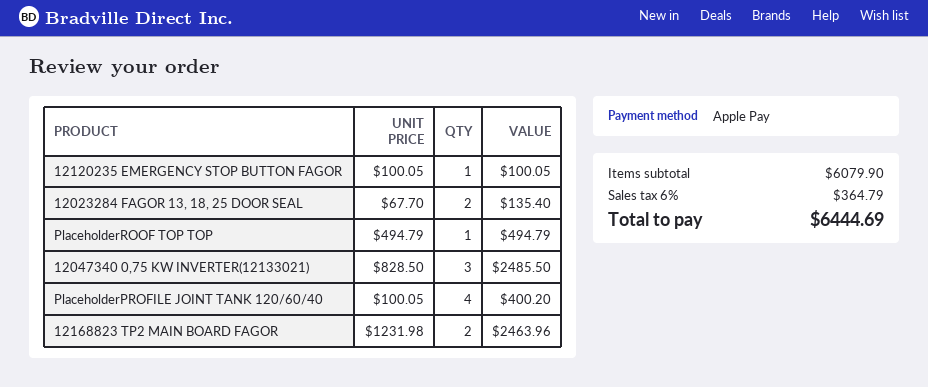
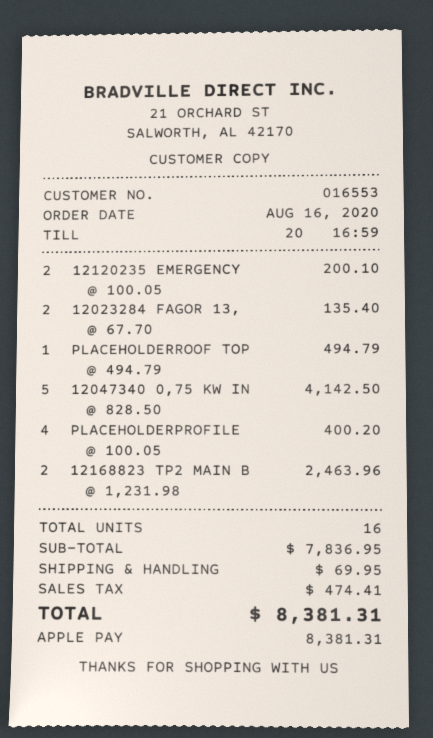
12120235 EMERGENCY STOP BUTTON FAGOR: 1 x 100.05 = 100.05 -> 2 x 100.05 = 200.10
12047340 0,75 KW INVERTER(12133021): 3 x 828.50 = 2485.50 -> 5 x 828.50 = 4142.50
subtotal: 6079.90 -> 7836.95
shipping: none -> 69.95
tax: 364.79 -> 474.41
total: 6444.69 -> 8381.31

